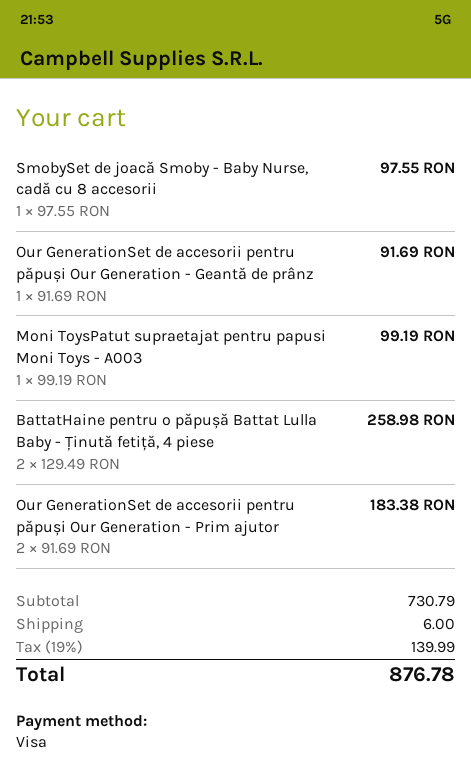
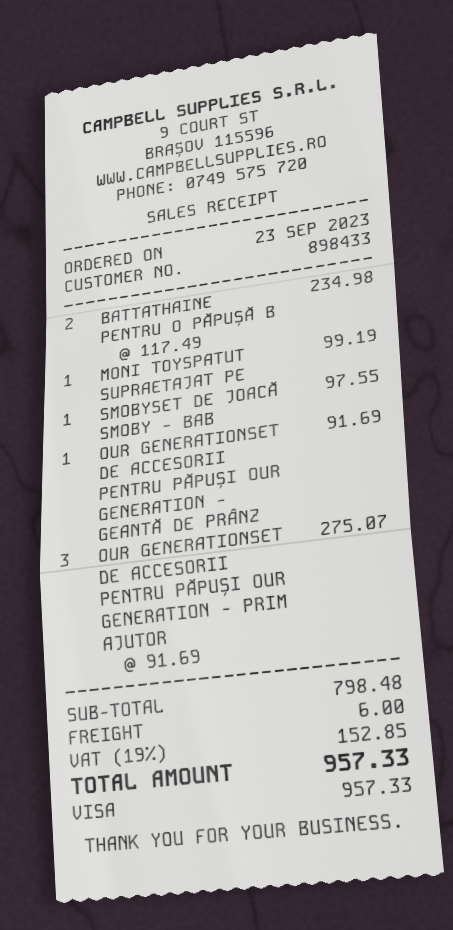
BattatHaine pentru o păpușă Battat Lulla Baby - Ținută fetiță, 4 piese: 2 x 129.49 = 258.98 -> 2 x 117.49 = 234.98
Our GenerationSet de accesorii pentru păpuși Our Generation - Prim ajutor: 2 x 91.69 = 183.38 -> 3 x 91.69 = 275.07
subtotal: 730.79 -> 798.48
tax: 19% = 139.99 -> 19% = 152.85
total: 876.78 -> 957.33

